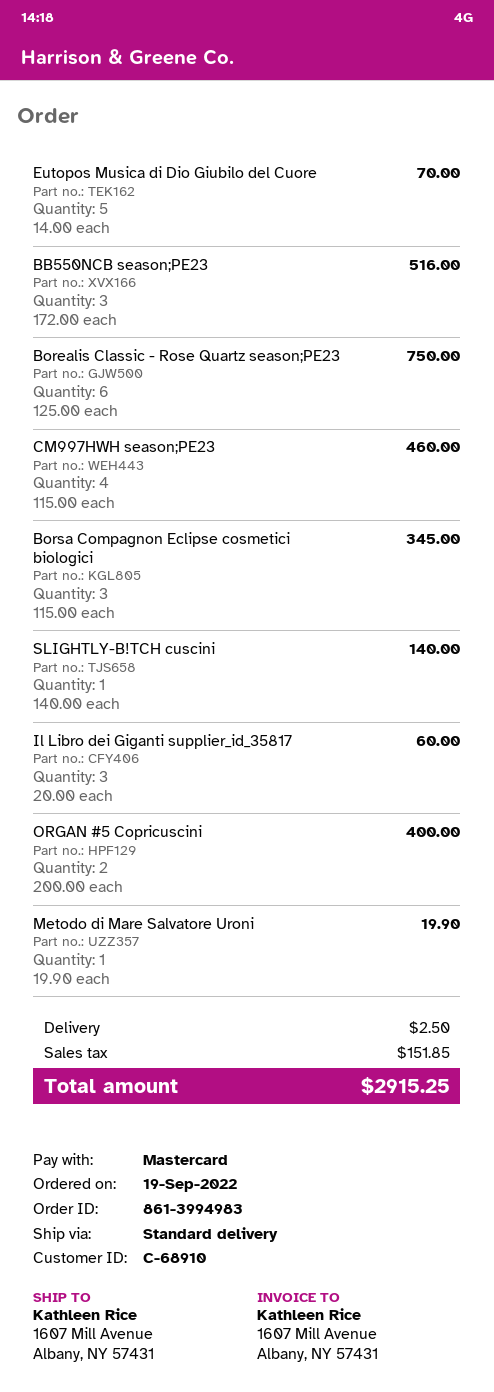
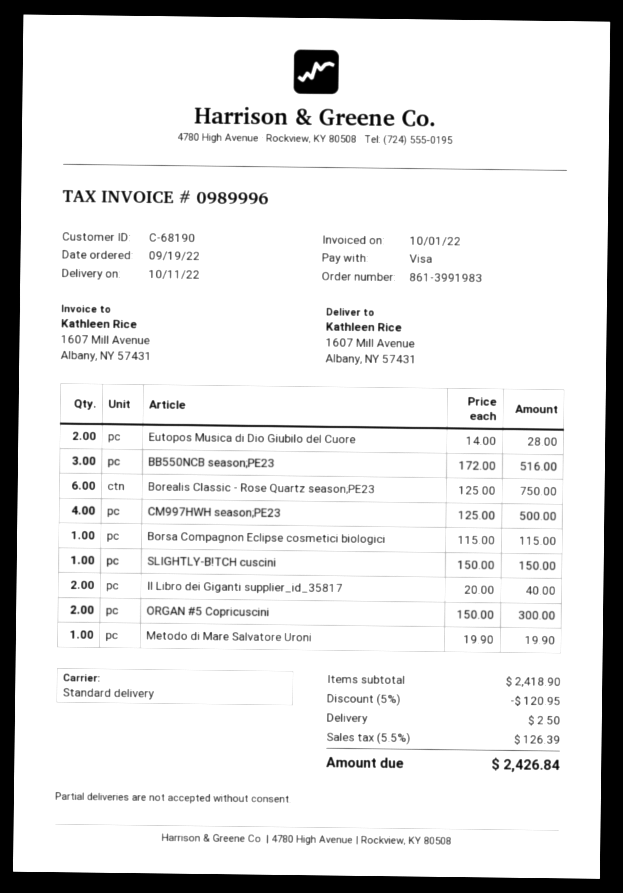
order number: 861-3994983 -> 861-3991983
customer number: C-68910 -> C-68190
payment method: Mastercard -> Visa
Eutopos Musica di Dio Giubilo del Cuore: 5 x 14.00 = 70.00 -> 2 x 14.00 = 28.00
CM997HWH season;PE23: 4 x 115.00 = 460.00 -> 4 x 125.00 = 500.00
Borsa Compagnon Eclipse cosmetici biologici: 3 x 115.00 = 345.00 -> 1 x 115.00 = 115.00
SLIGHTLY-B!TCH cuscini: 1 x 140.00 = 140.00 -> 1 x 150.00 = 150.00
Il Libro dei Giganti supplier_id_35817: 3 x 20.00 = 60.00 -> 2 x 20.00 = 40.00
ORGAN #5 Copricuscini: 2 x 200.00 = 400.00 -> 2 x 150.00 = 300.00
discount: none -> 5% = 120.95
tax: 151.85 -> 126.39
total: 2915.25 -> 2426.84

